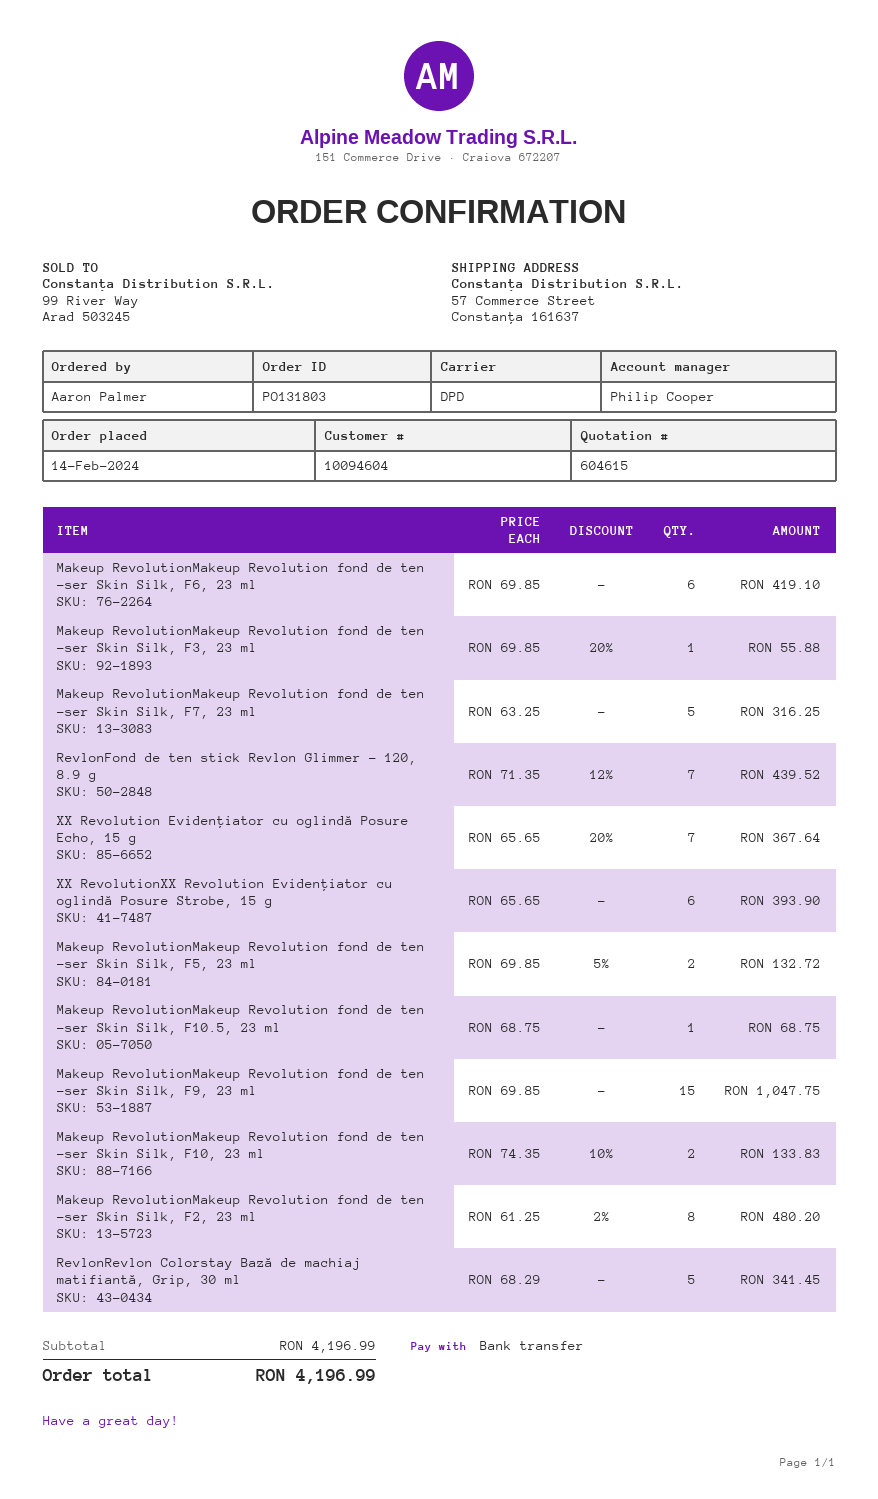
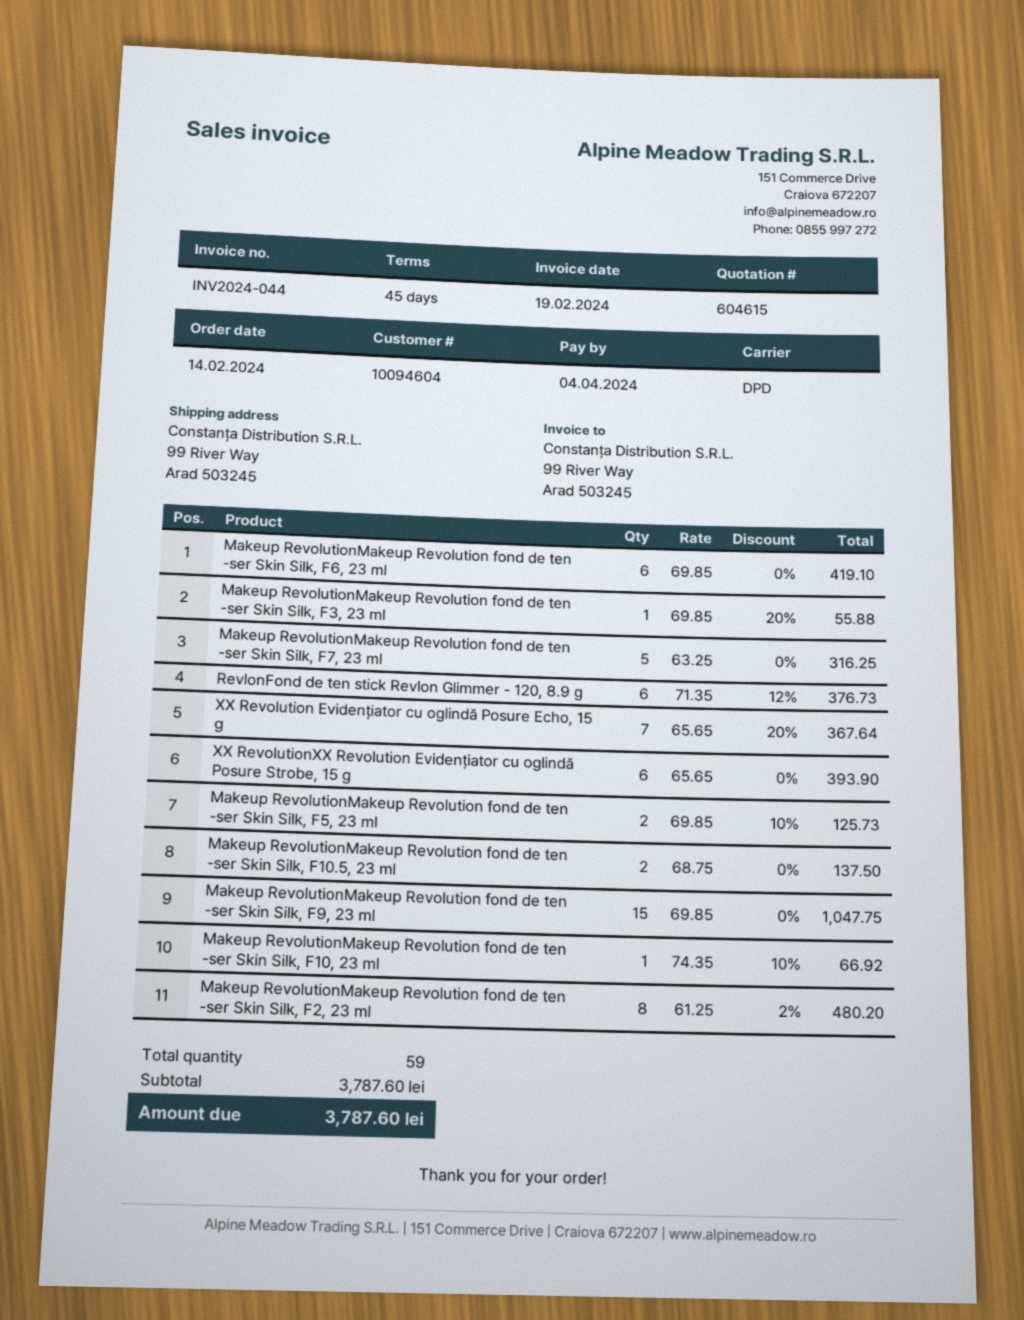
ship to: 57 Commerce Street, Constanța 161637 -> 99 River Way, Arad 503245
RevlonFond de ten stick Revlon Glimmer - 120, 8.9 g: 7 x 71.35 - 12% = 439.52 -> 6 x 71.35 - 12% = 376.73
Makeup RevolutionMakeup Revolution fond de ten -ser Skin Silk, F5, 23 ml: 2 x 69.85 - 5% = 132.72 -> 2 x 69.85 - 10% = 125.73
Makeup RevolutionMakeup Revolution fond de ten -ser Skin Silk, F10.5, 23 ml: 1 x 68.75 = 68.75 -> 2 x 68.75 = 137.50
Makeup RevolutionMakeup Revolution fond de ten -ser Skin Silk, F10, 23 ml: 2 x 74.35 - 10% = 133.83 -> 1 x 74.35 - 10% = 66.92
RevlonRevlon Colorstay Bază de machiaj matifiantă, Grip, 30 ml: 5 x 68.29 = 341.45 -> none
subtotal: 4196.99 -> 3787.60
total: 4196.99 -> 3787.60

